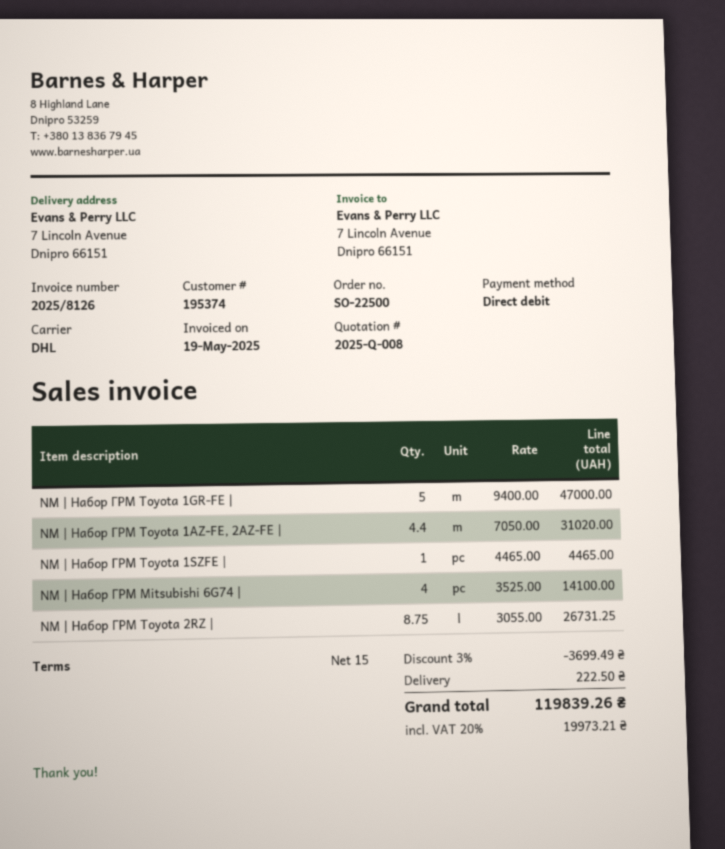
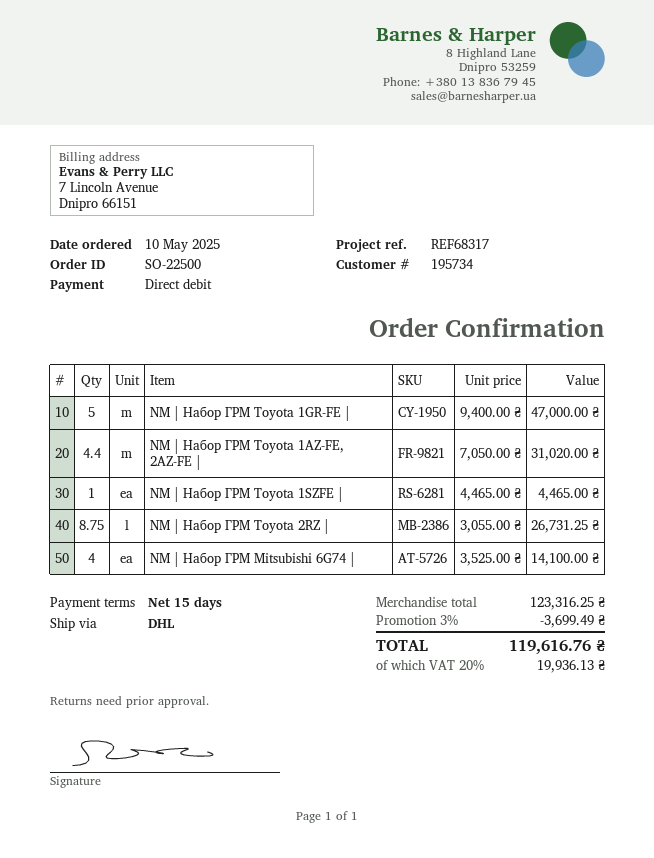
customer number: 195374 -> 195734
shipping: 222.50 -> none
tax: 20% = 19973.21 -> 20% = 19936.13
total: 119839.26 -> 119616.76

